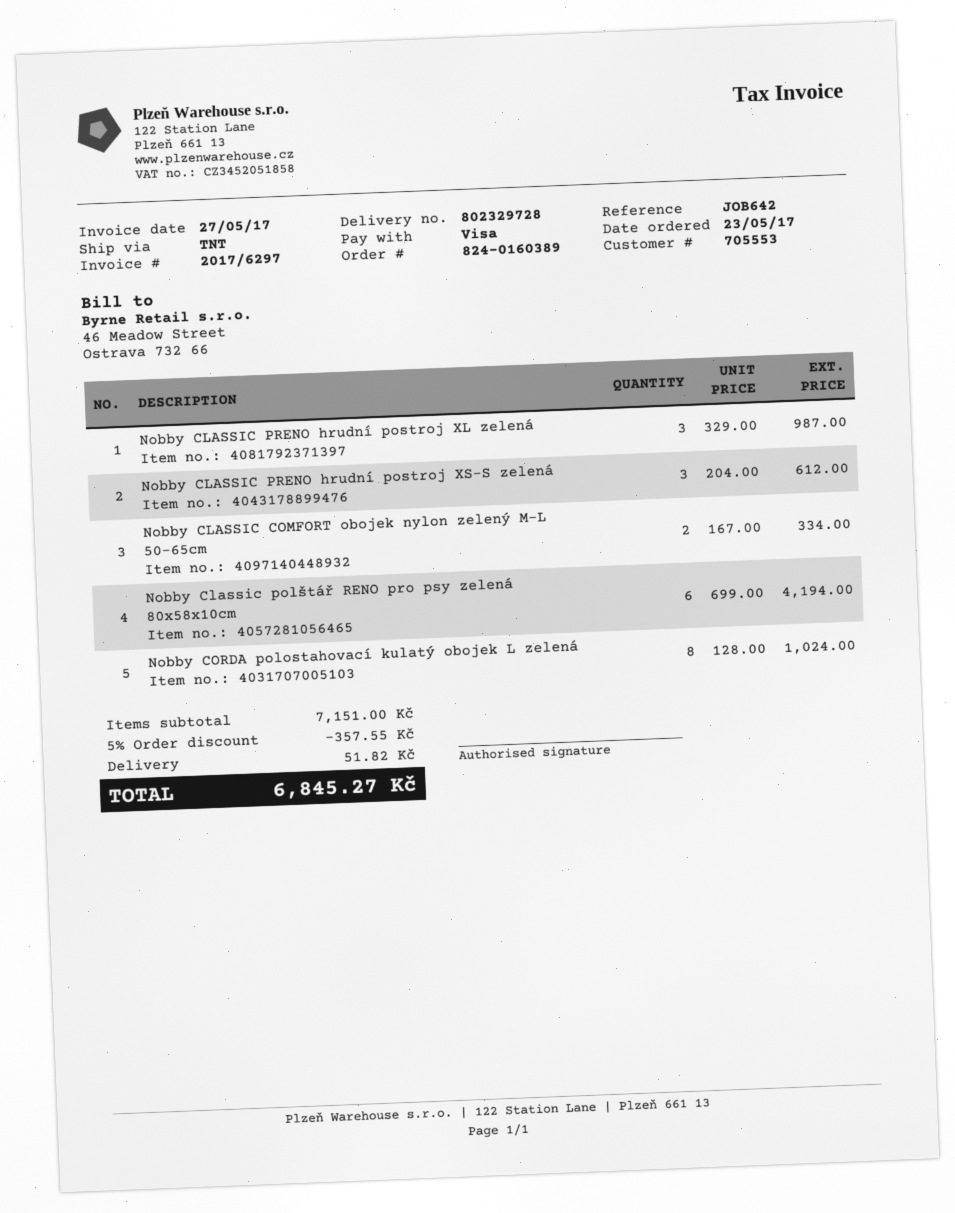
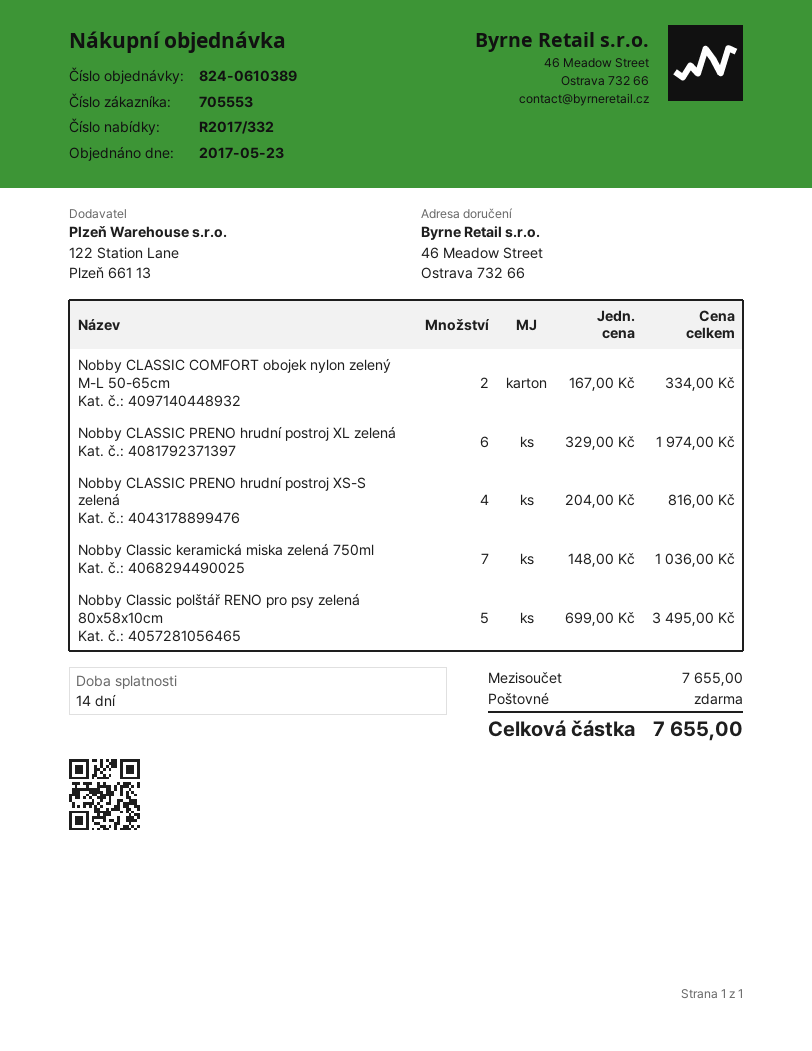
order number: 824-0160389 -> 824-0610389
Nobby CLASSIC PRENO hrudní postroj XL zelená: 3 x 329.00 = 987.00 -> 6 x 329.00 = 1974.00
Nobby CLASSIC PRENO hrudní postroj XS-S zelená: 3 x 204.00 = 612.00 -> 4 x 204.00 = 816.00
Nobby Classic polštář RENO pro psy zelená 80x58x10cm: 6 x 699.00 = 4194.00 -> 5 x 699.00 = 3495.00
Nobby CORDA polostahovací kulatý obojek L zelená: 8 x 128.00 = 1024.00 -> none
Nobby Classic keramická miska zelená 750ml: none -> 7 x 148.00 = 1036.00
subtotal: 7151.00 -> 7655.00
discount: 5% = 357.55 -> none
shipping: 51.82 -> 0.00
total: 6845.27 -> 7655.00

